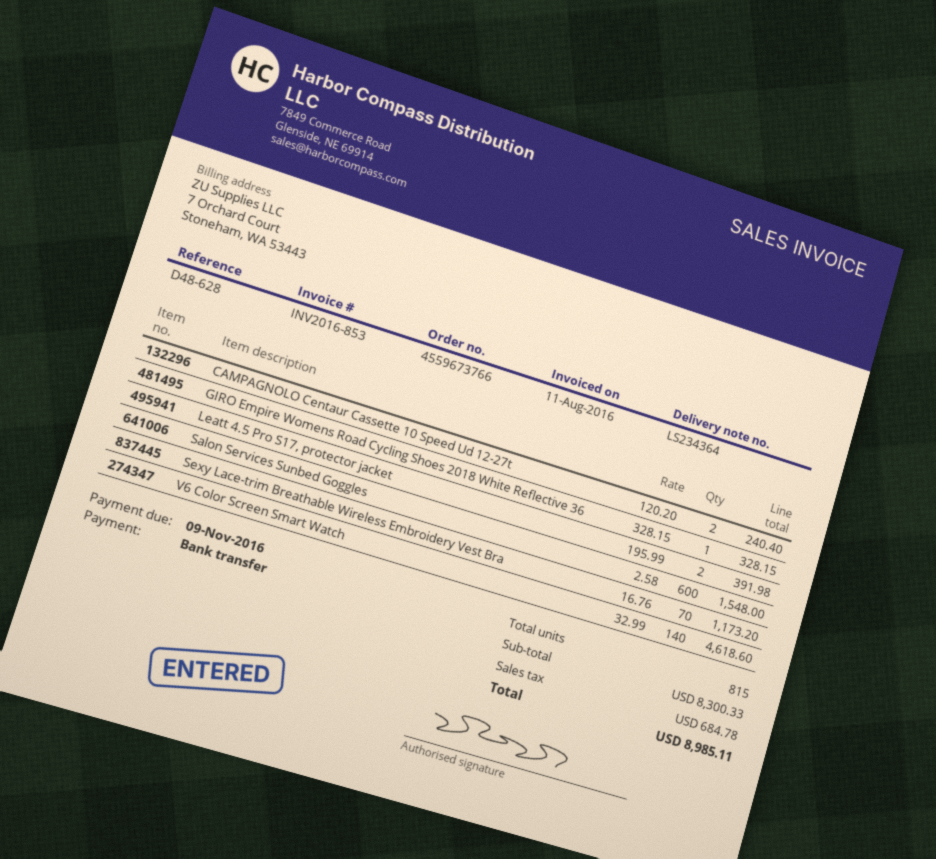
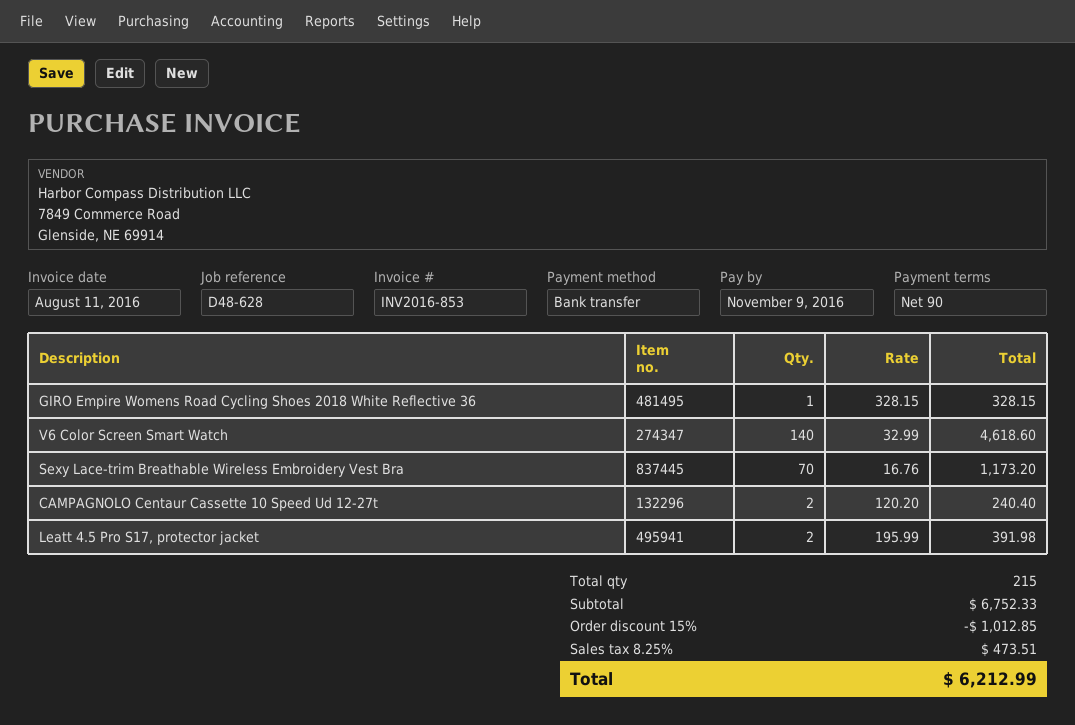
Salon Services Sunbed Goggles: 600 x 2.58 = 1548.00 -> none
total quantity: 815 -> 215
subtotal: 8300.33 -> 6752.33
discount: none -> 15% = 1012.85
tax: 684.78 -> 473.51
total: 8985.11 -> 6212.99

